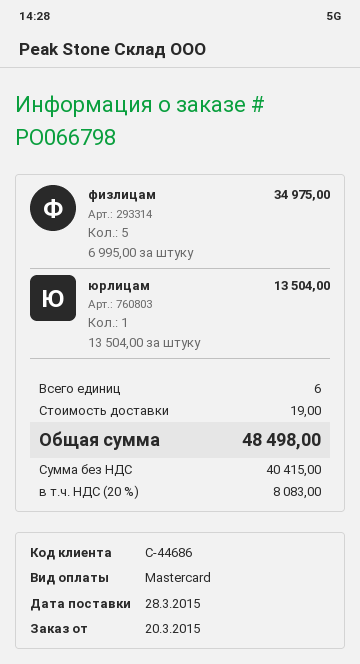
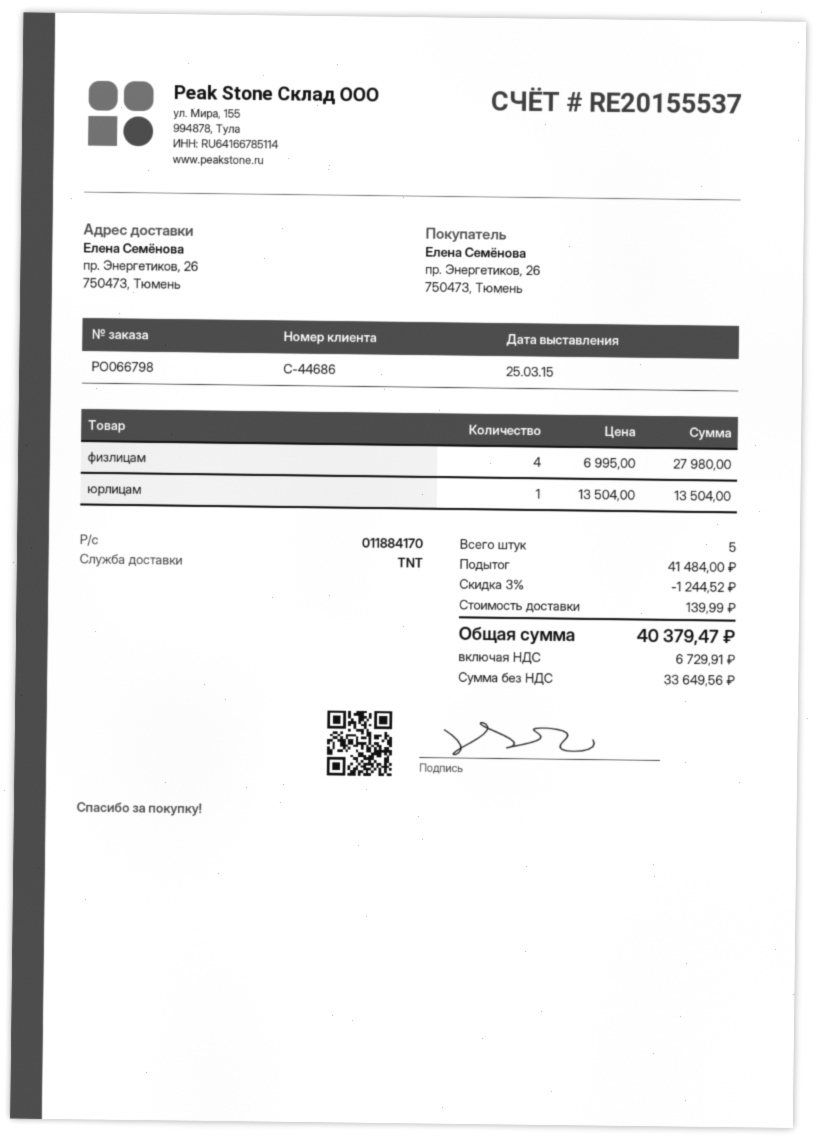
физлицам: 5 x 6995.00 = 34975.00 -> 4 x 6995.00 = 27980.00
total quantity: 6 -> 5
discount: none -> 3% = 1244.52
shipping: 19.00 -> 139.99
net: 40415.00 -> 33649.56
tax: 8083.00 -> 6729.91
total: 48498.00 -> 40379.47

